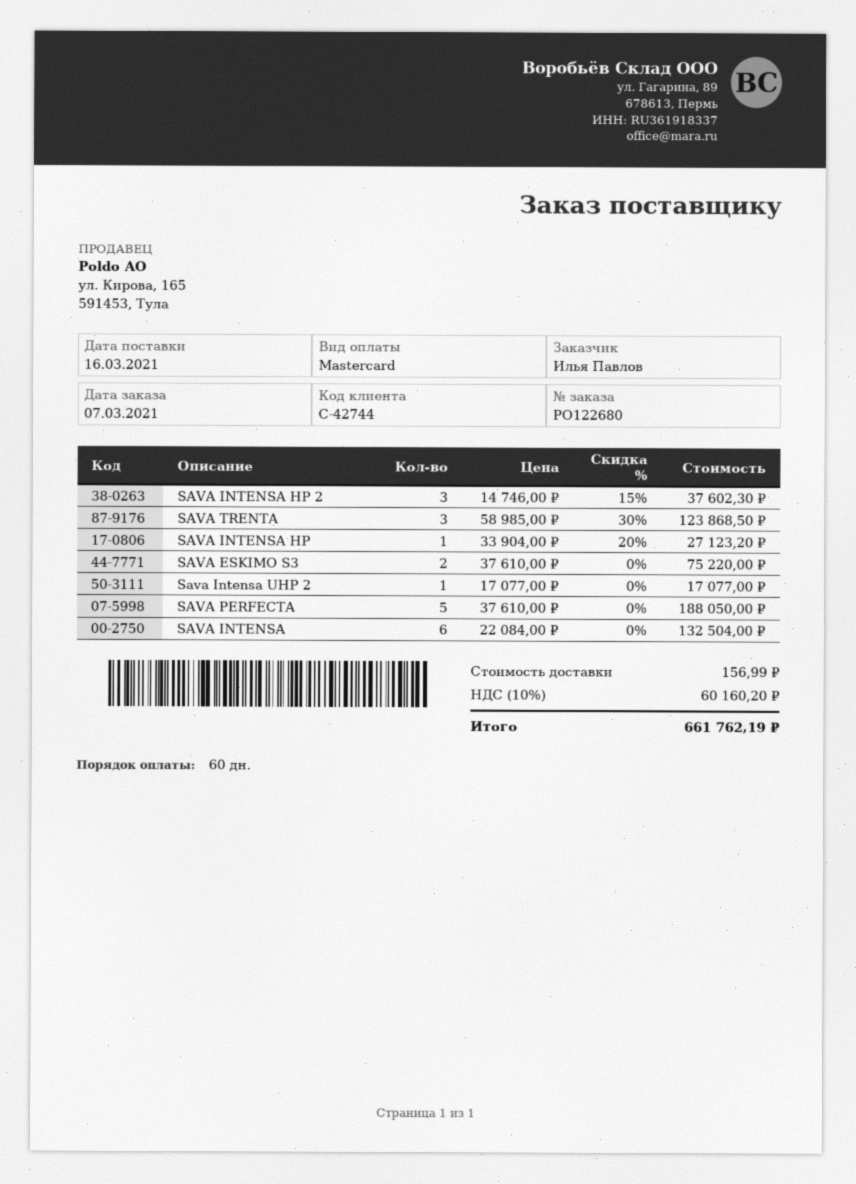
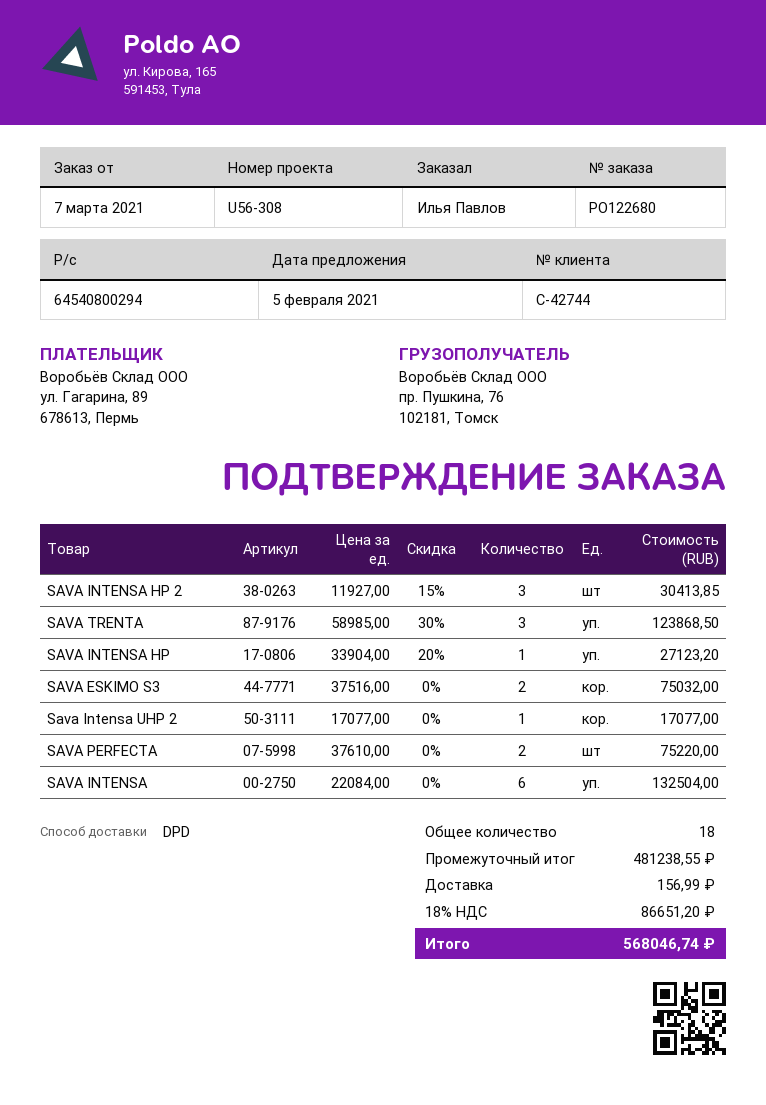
SAVA INTENSA HP 2: 3 x 14746.00 - 15% = 37602.30 -> 3 x 11927.00 - 15% = 30413.85
SAVA ESKIMO S3: 2 x 37610.00 = 75220.00 -> 2 x 37516.00 = 75032.00
SAVA PERFECTA: 5 x 37610.00 = 188050.00 -> 2 x 37610.00 = 75220.00
tax: 10% = 60160.20 -> 18% = 86651.20
total: 661762.19 -> 568046.74

